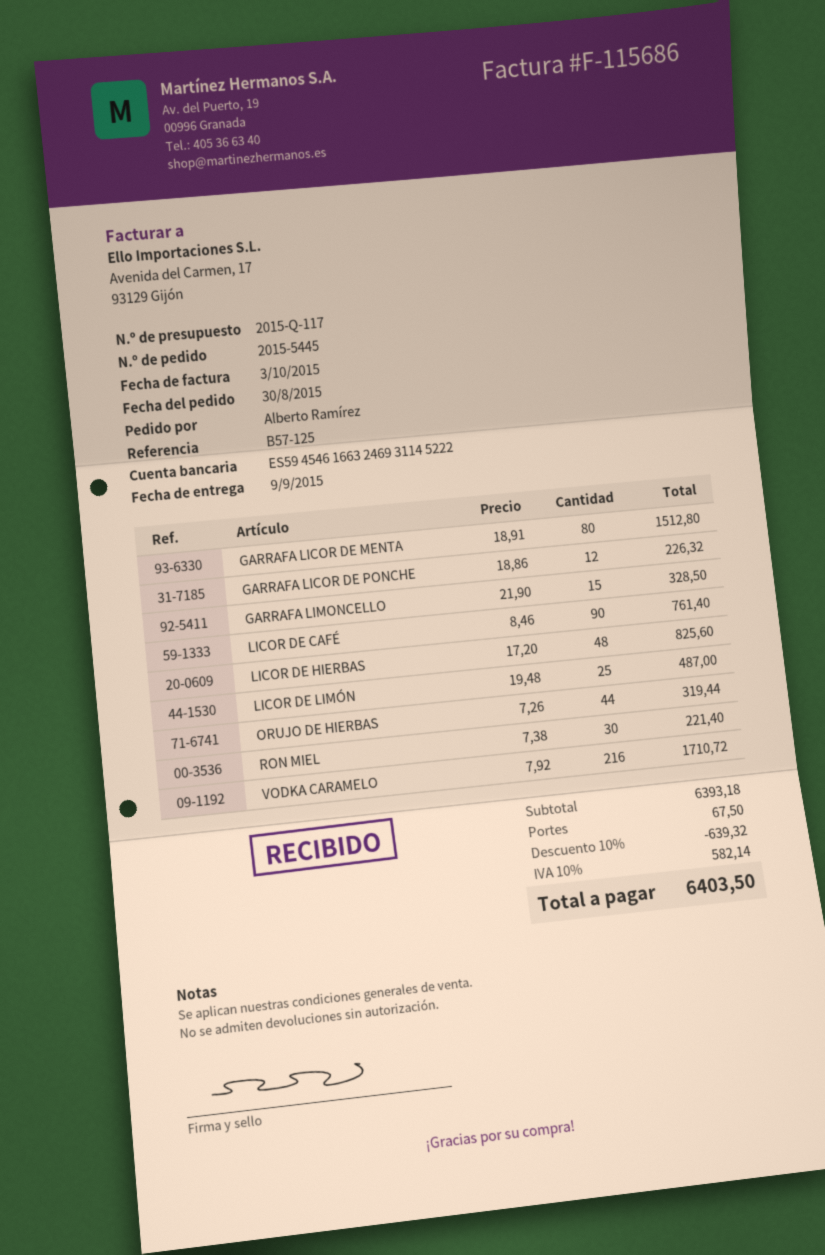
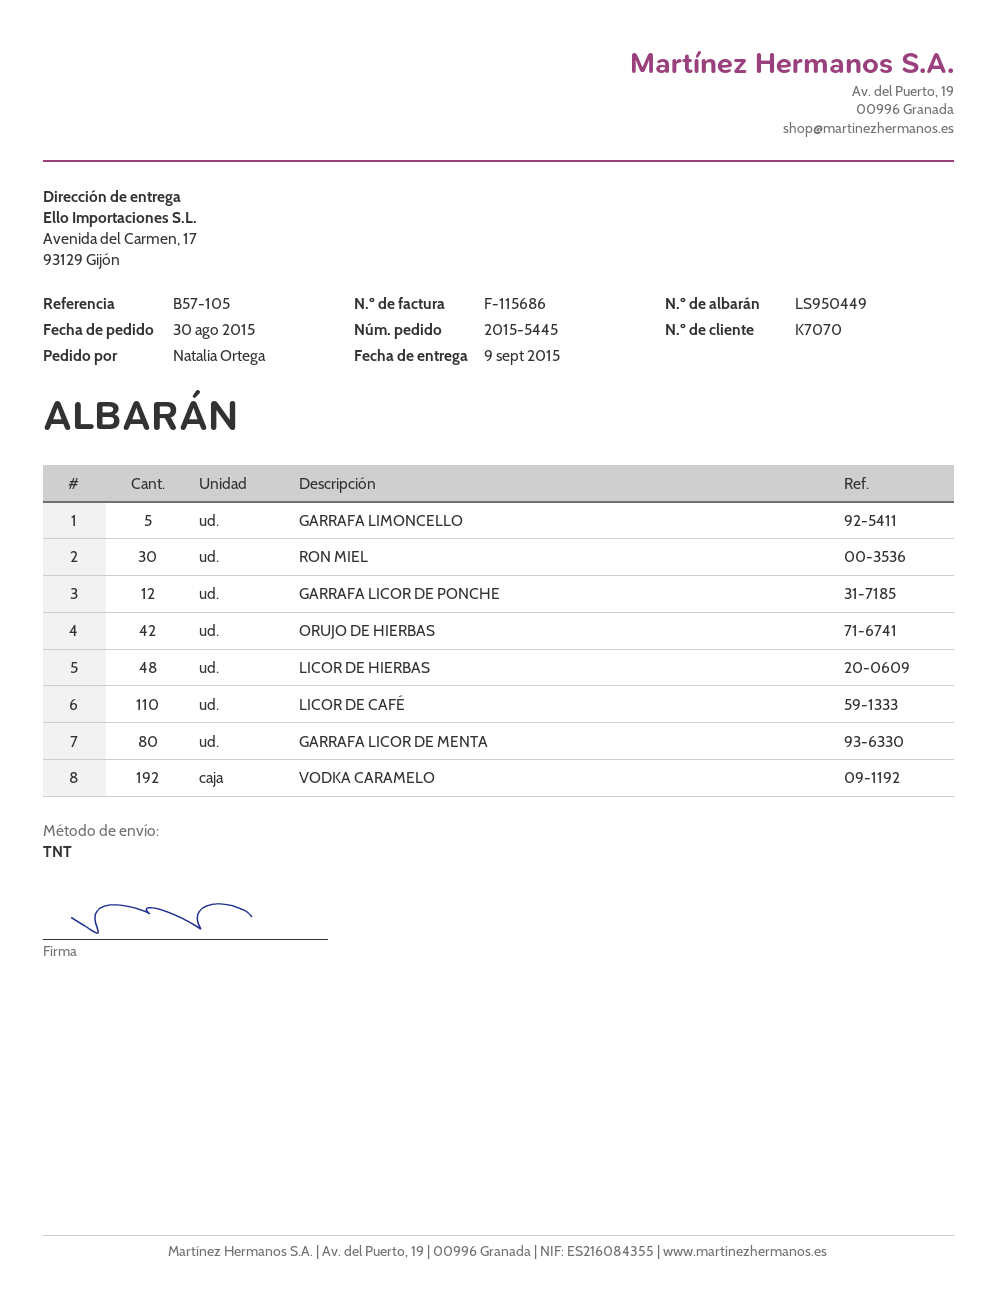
reference: B57-125 -> B57-105
ordered by: Alberto Ramírez -> Natalia Ortega
GARRAFA LIMONCELLO: 15 -> 5
LICOR DE CAFÉ: 90 -> 110
LICOR DE LIMÓN: 25 -> none
ORUJO DE HIERBAS: 44 -> 42
VODKA CARAMELO: 216 -> 192

